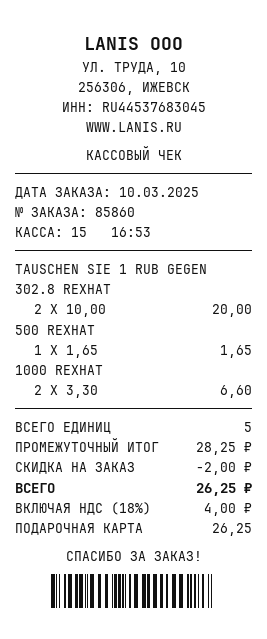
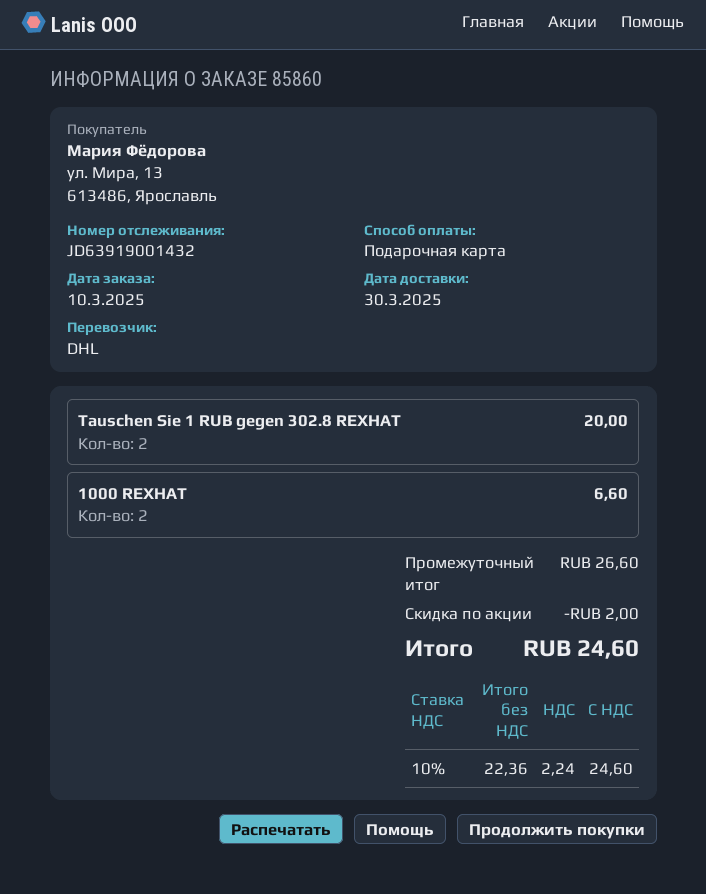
500 REXHAT: 1 for 1.65 -> none
subtotal: 28.25 -> 26.60
tax: 18% = 4.00 -> 10% = 2.24
total: 26.25 -> 24.60

